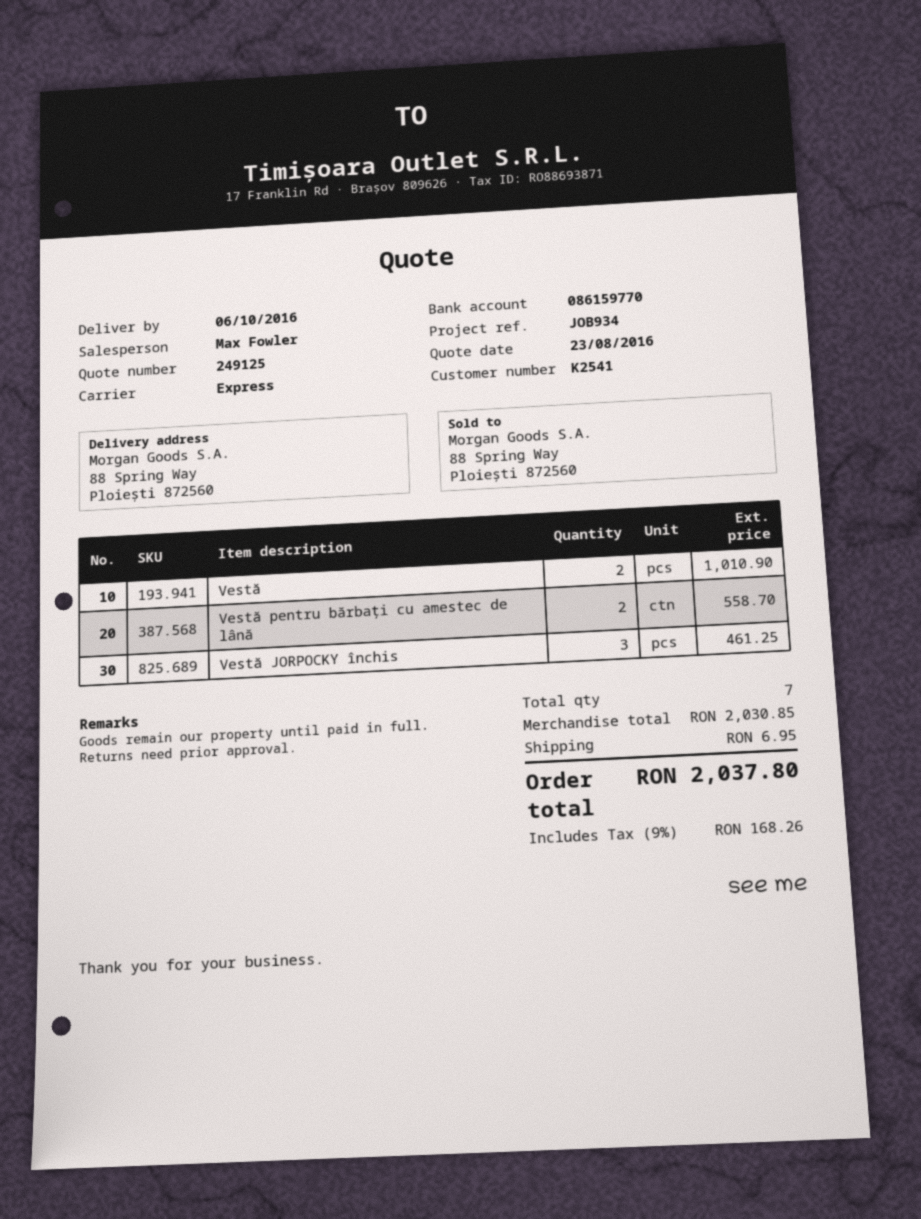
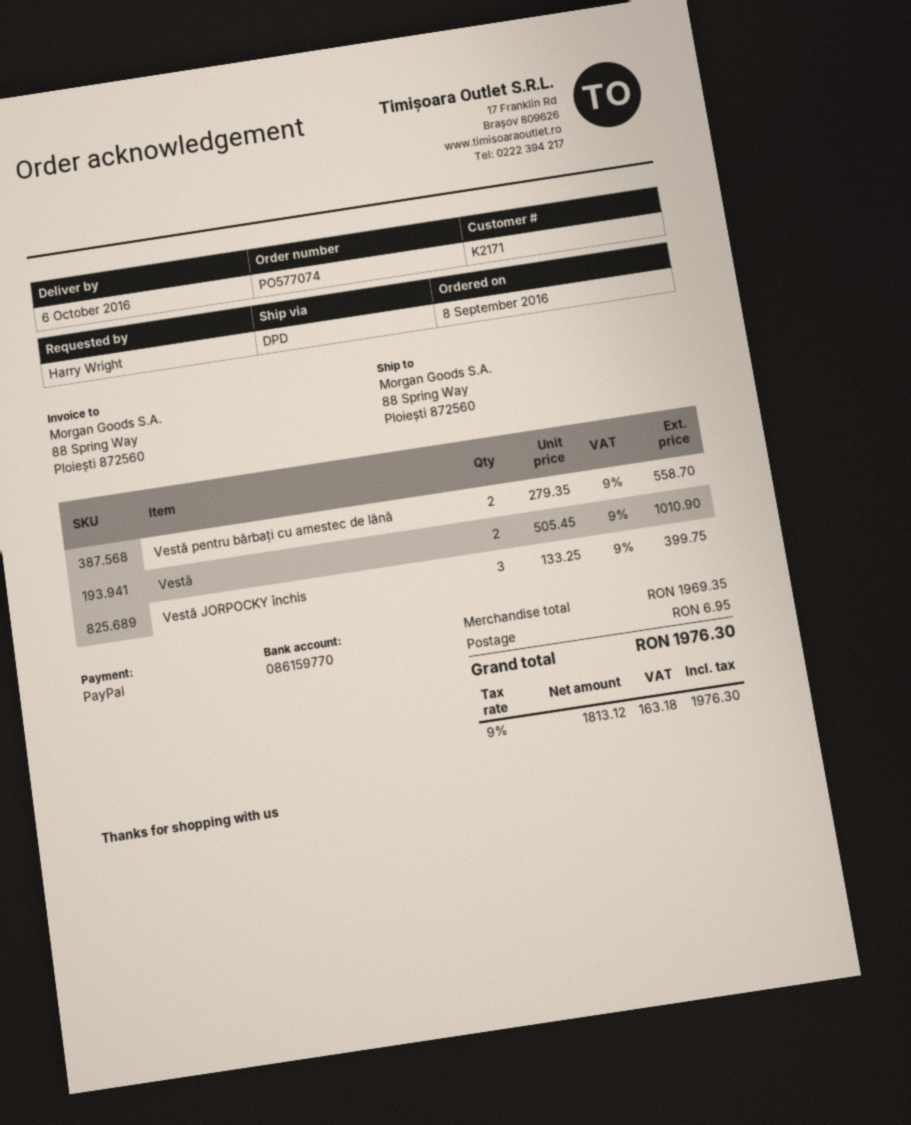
customer number: K2541 -> K2171
shipping method: express -> DPD
Vestă JORPOCKY închis: 3 for 461.25 -> 3 for 399.75
subtotal: 2030.85 -> 1969.35
tax: 9% = 168.26 -> 9% = 163.18
total: 2037.80 -> 1976.30

